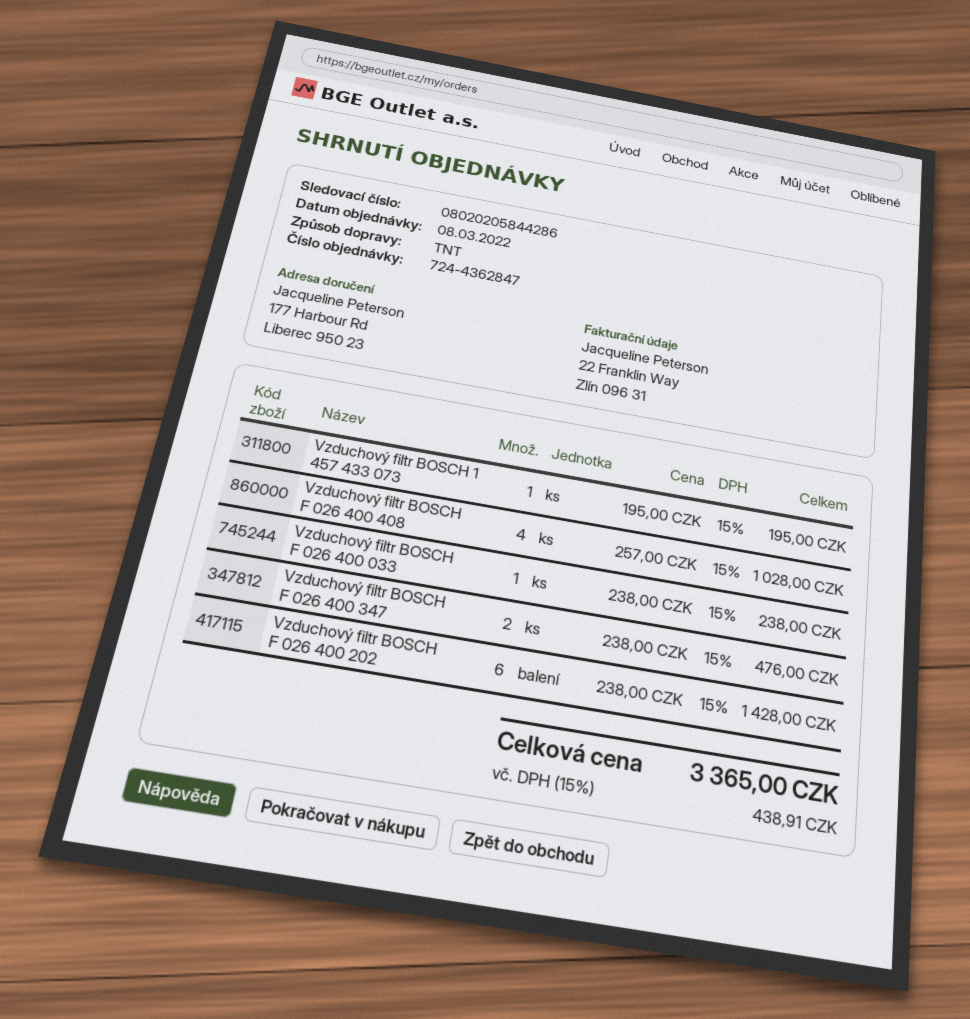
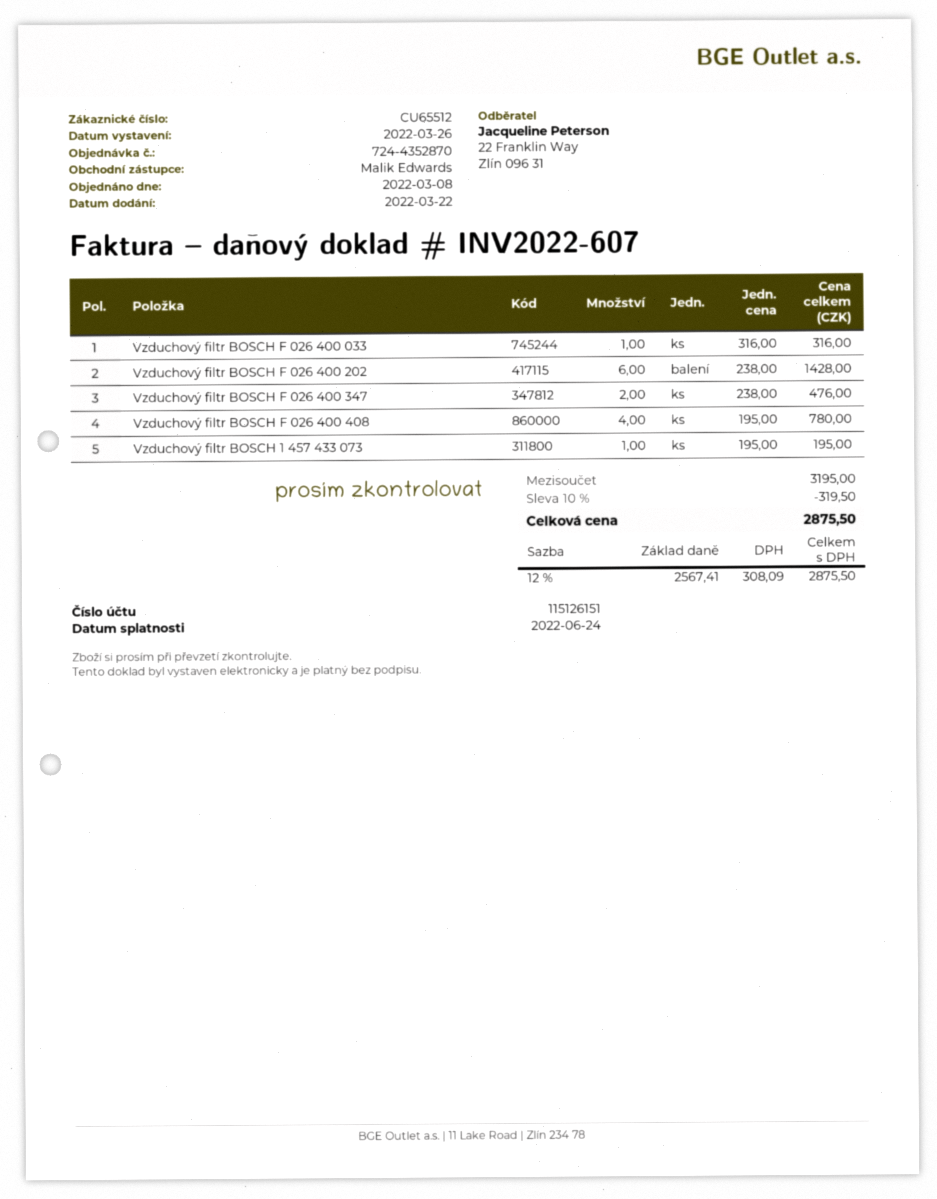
order number: 724-4362847 -> 724-4352870
Vzduchový filtr BOSCH F 026 400 408: 4 x 257.00 = 1028.00 -> 4 x 195.00 = 780.00
Vzduchový filtr BOSCH F 026 400 033: 1 x 238.00 = 238.00 -> 1 x 316.00 = 316.00
discount: none -> 10% = 319.50
tax: 15% = 438.91 -> 12% = 308.09
total: 3365.00 -> 2875.50

